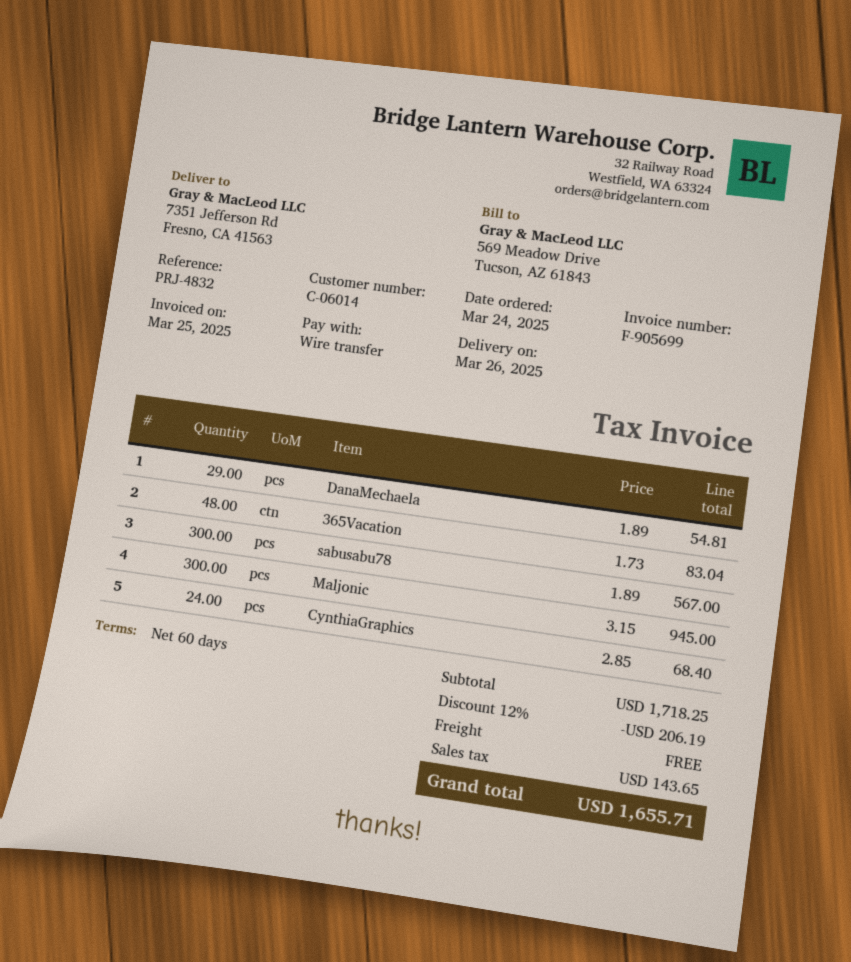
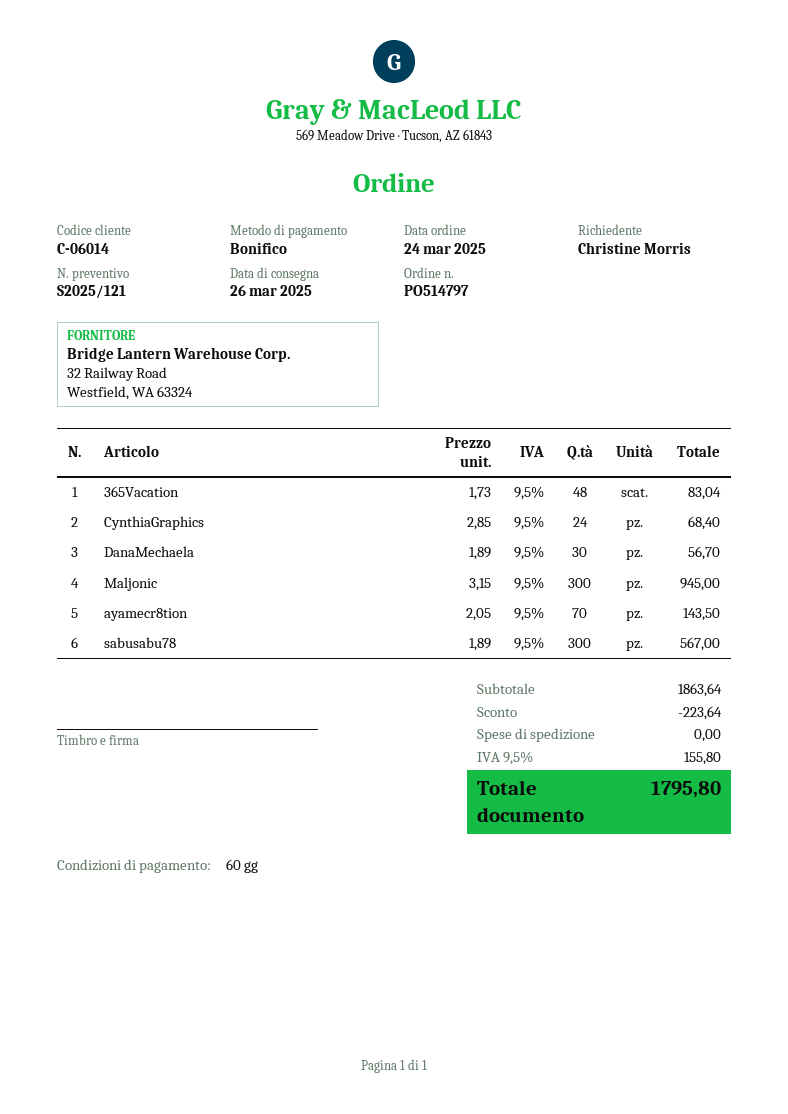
DanaMechaela: 29 x 1.89 = 54.81 -> 30 x 1.89 = 56.70
ayamecr8tion: none -> 70 x 2.05 = 143.50
subtotal: 1718.25 -> 1863.64
discount: 206.19 -> 223.64
tax: 143.65 -> 155.80
total: 1655.71 -> 1795.80

